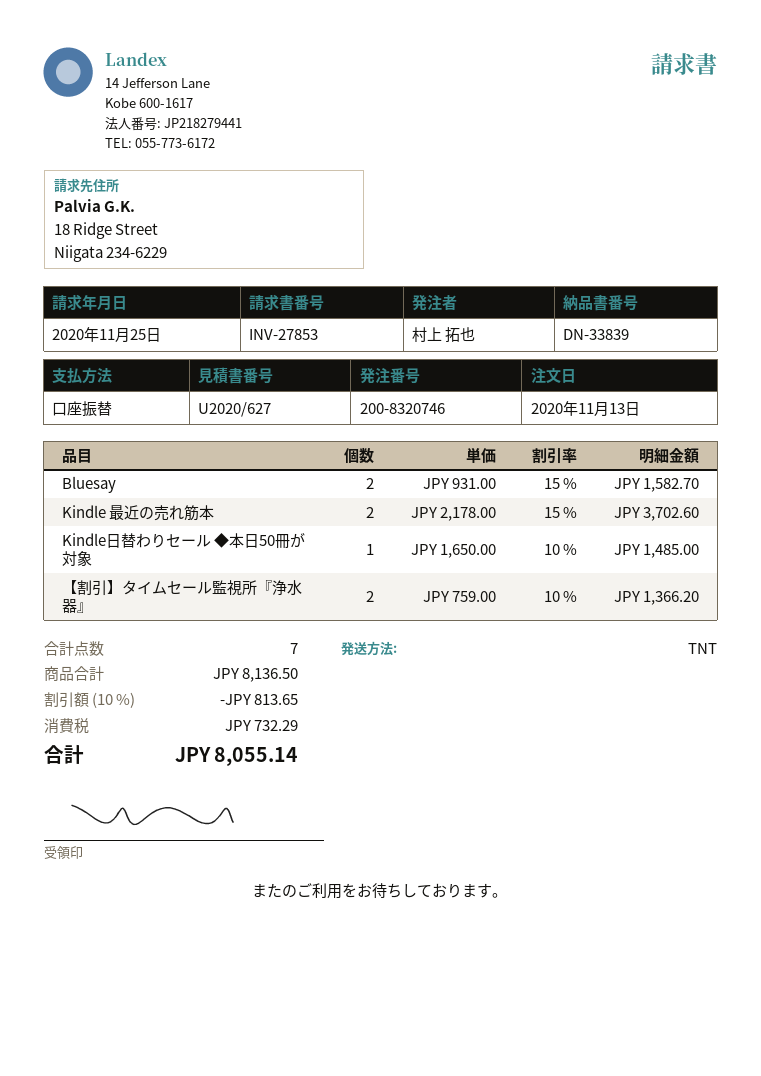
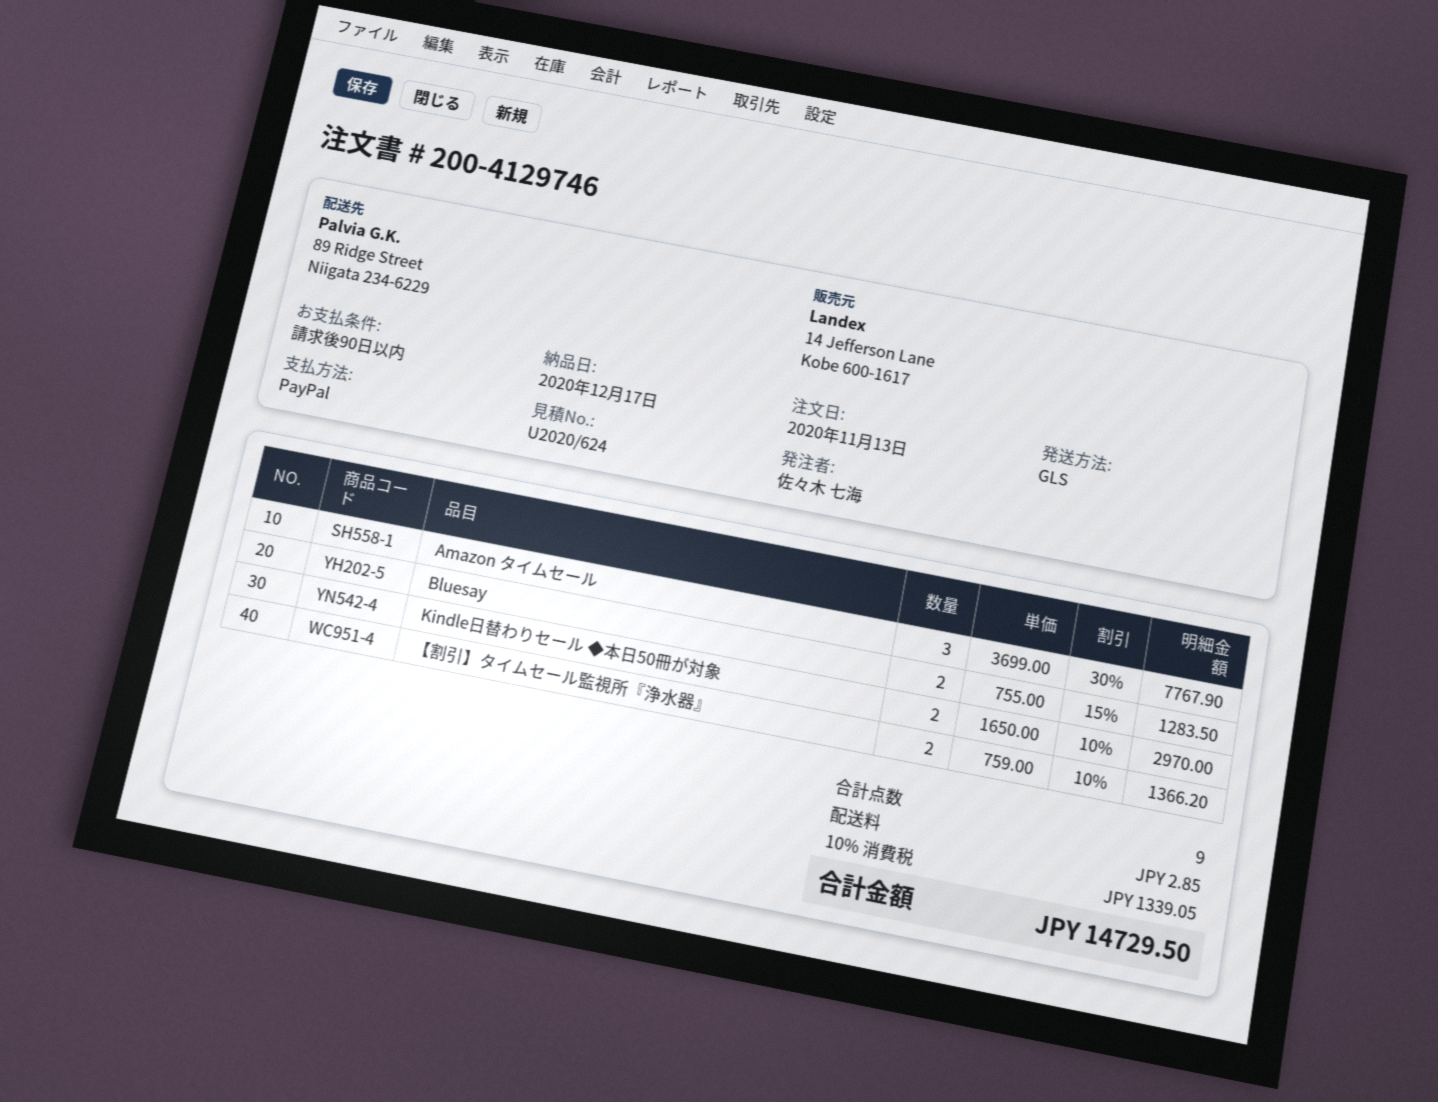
quote number: U2020/627 -> U2020/624
order number: 200-8320746 -> 200-4129746
ordered by: 村上 拓也 -> 佐々木 七海
payment method: direct debit -> PayPal
shipping method: TNT -> GLS
Bluesay: 2 x 931.00 - 15% = 1582.70 -> 2 x 755.00 - 15% = 1283.50
Kindle 最近の売れ筋本: 2 x 2178.00 - 15% = 3702.60 -> none
Kindle日替わりセール ◆本日50冊が対象: 1 x 1650.00 - 10% = 1485.00 -> 2 x 1650.00 - 10% = 2970.00
Amazon タイムセール: none -> 3 x 3699.00 - 30% = 7767.90
total quantity: 7 -> 9
discount: 10% = 813.65 -> none
shipping: none -> 2.85
tax: 732.29 -> 1339.05
total: 8055.14 -> 14729.50

